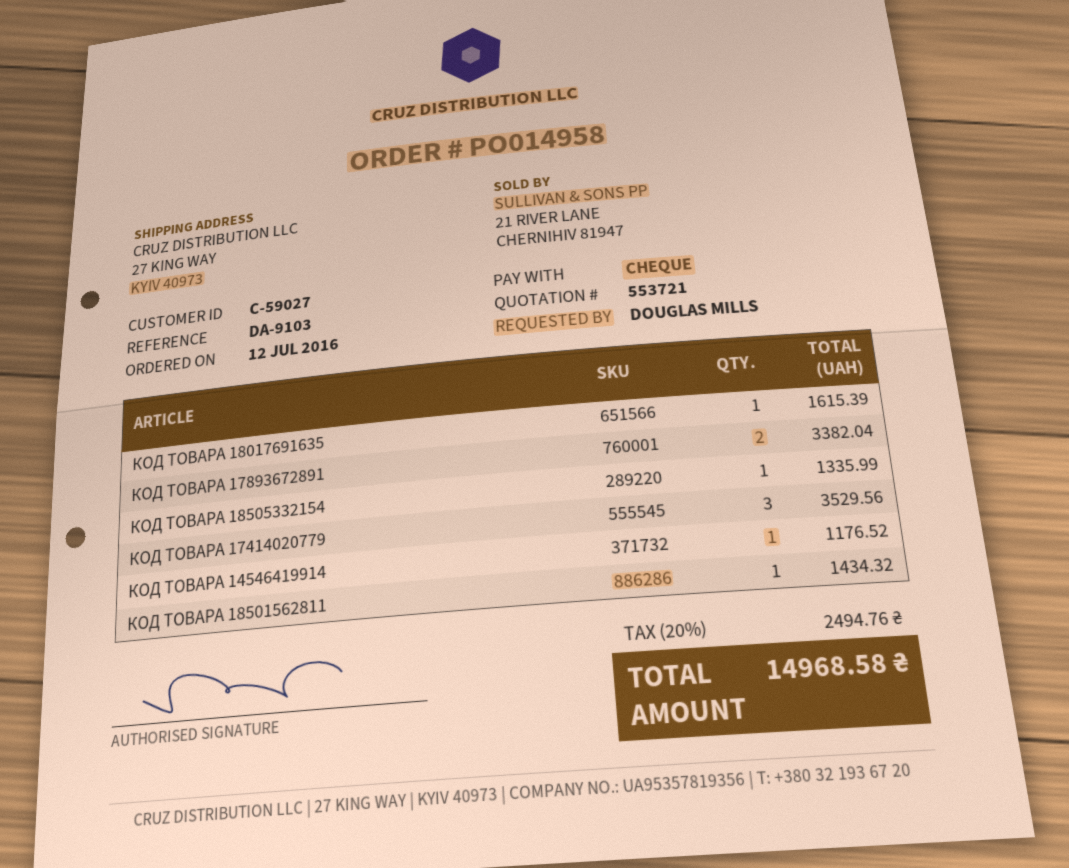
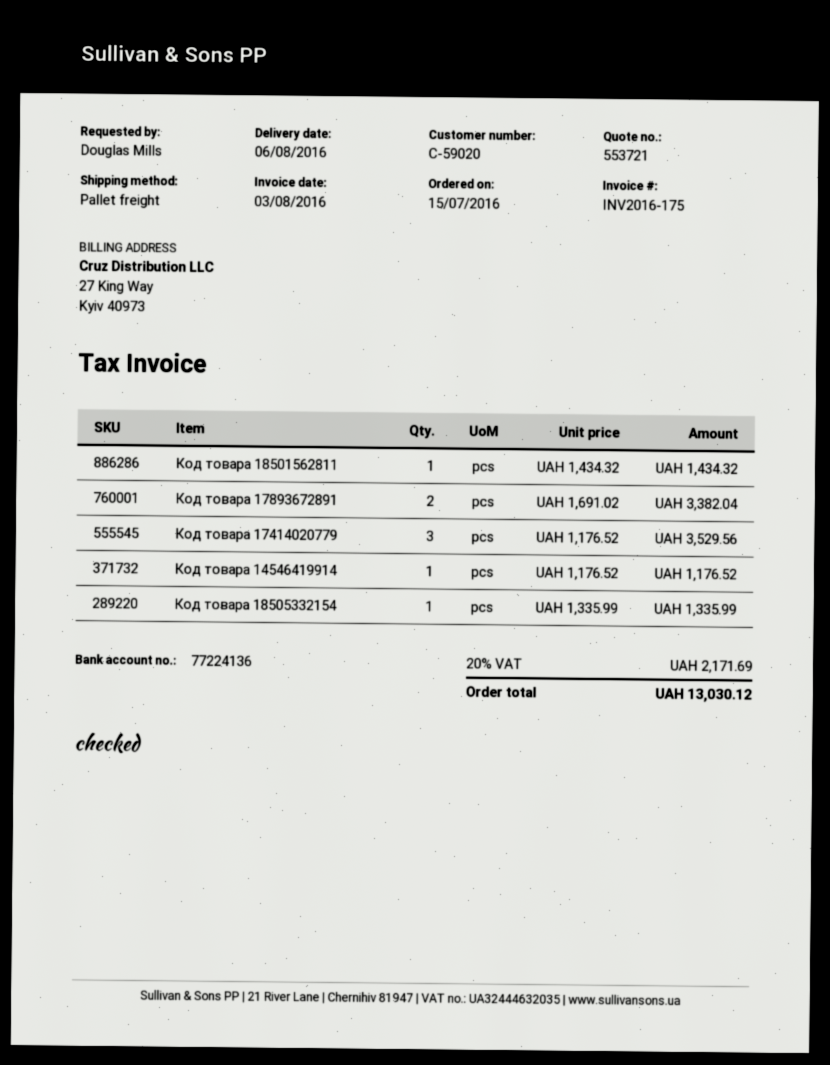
order date: 2016-07-12 -> 2016-07-15
customer number: C-59027 -> C-59020
КОД ТОВАРА 18017691635: 1 for 1615.39 -> none
tax: 20% = 2494.76 -> 20% = 2171.69
total: 14968.58 -> 13030.12

